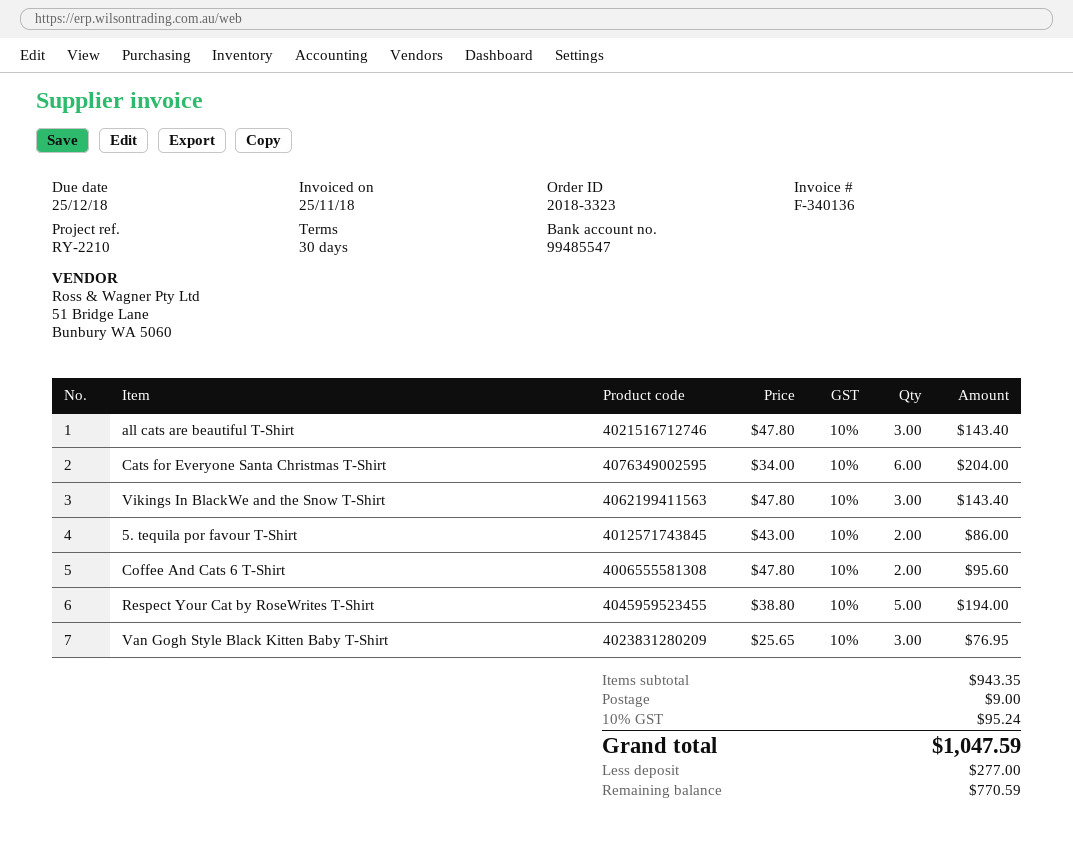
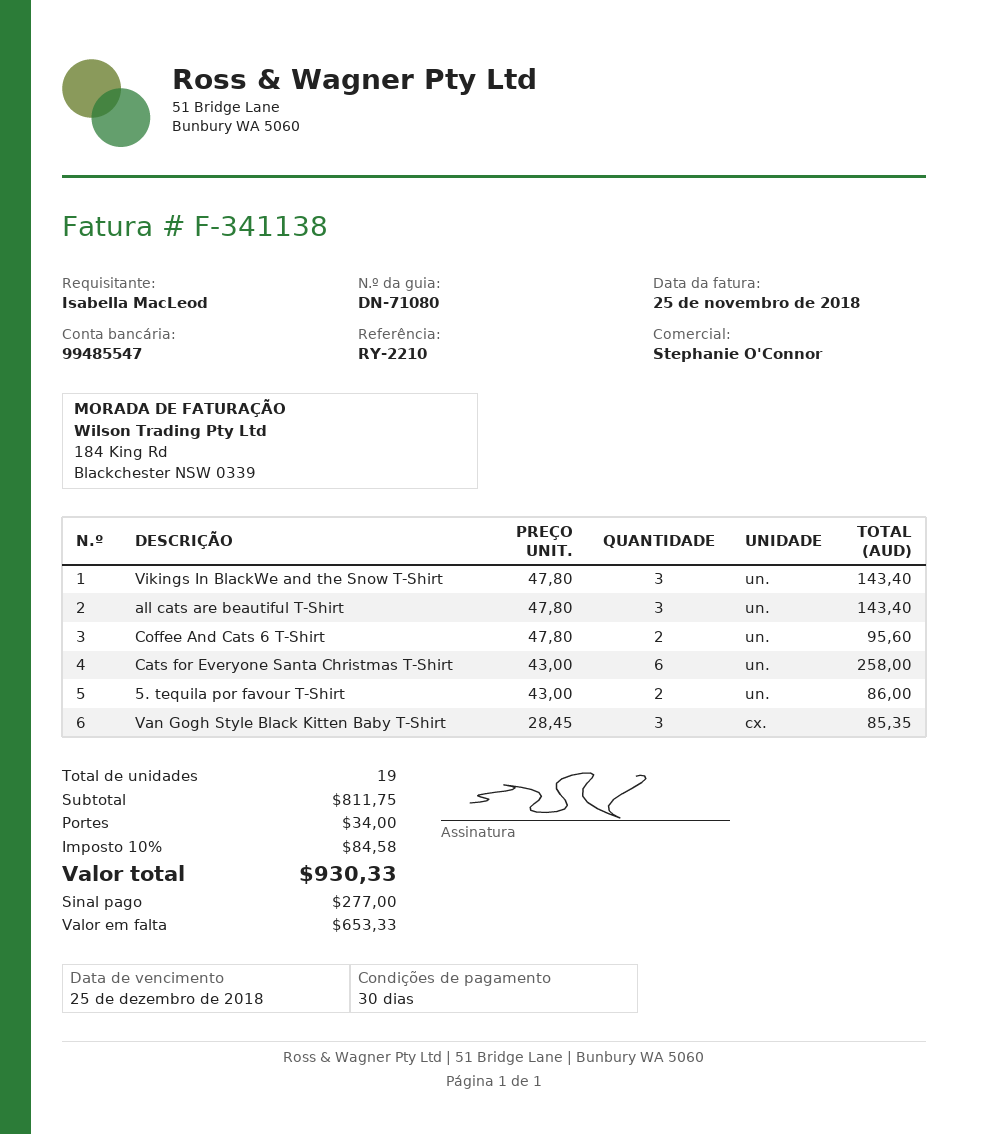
invoice number: F-340136 -> F-341138
Cats for Everyone Santa Christmas T-Shirt: 6 x 34.00 = 204.00 -> 6 x 43.00 = 258.00
Respect Your Cat by RoseWrites T-Shirt: 5 x 38.80 = 194.00 -> none
Van Gogh Style Black Kitten Baby T-Shirt: 3 x 25.65 = 76.95 -> 3 x 28.45 = 85.35
subtotal: 943.35 -> 811.75
shipping: 9.00 -> 34.00
tax: 10% = 95.24 -> 10% = 84.58
total: 1047.59 -> 930.33
balance: 770.59 -> 653.33

